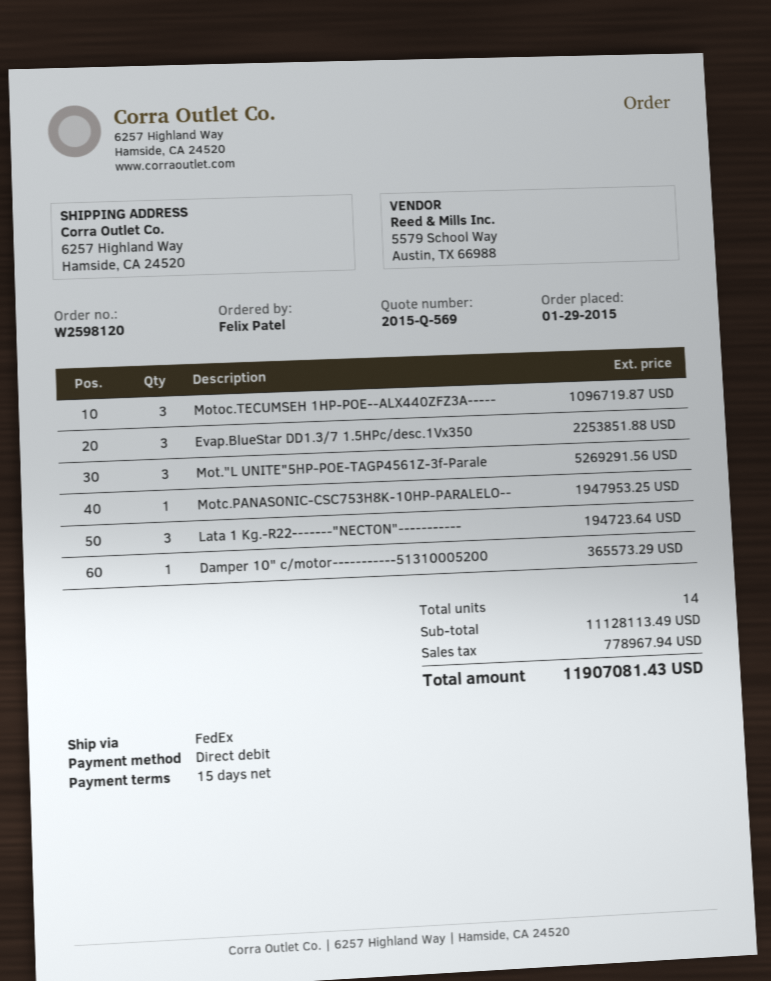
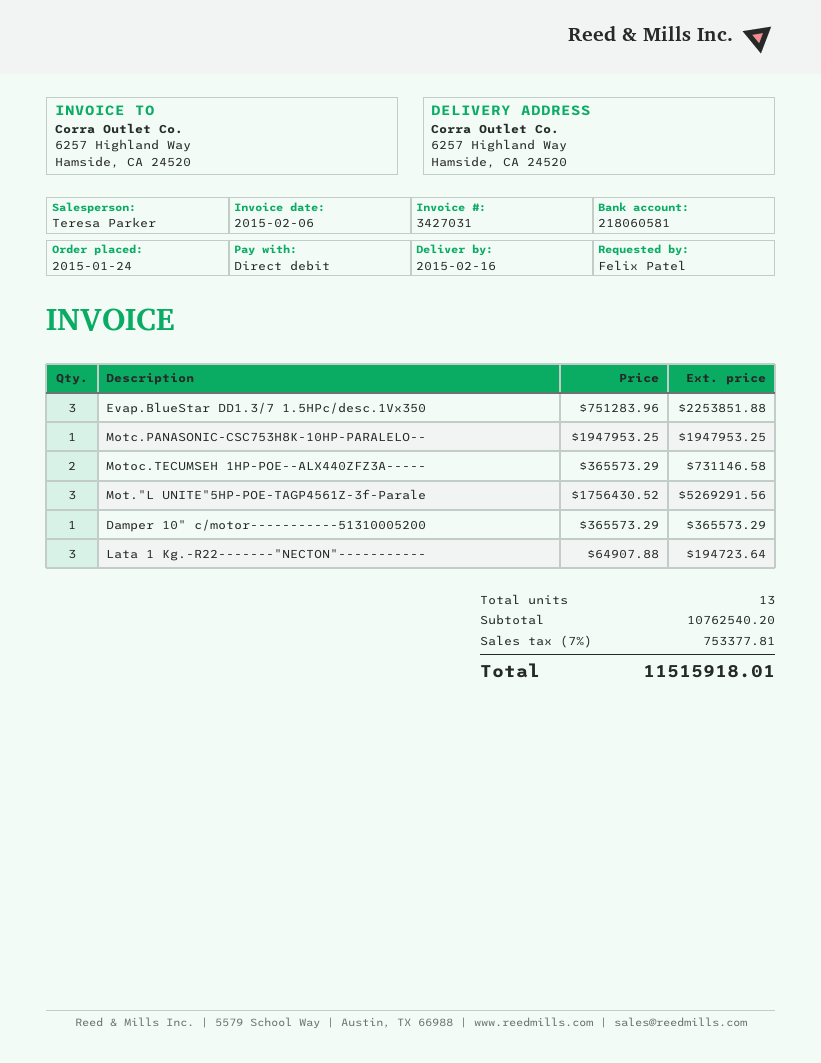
order date: 2015-01-29 -> 2015-01-24
Motoc.TECUMSEH 1HP-POE--ALX440ZFZ3A-----: 3 for 1096719.87 -> 2 for 731146.58
total quantity: 14 -> 13
subtotal: 11128113.49 -> 10762540.20
tax: 778967.94 -> 753377.81
total: 11907081.43 -> 11515918.01

